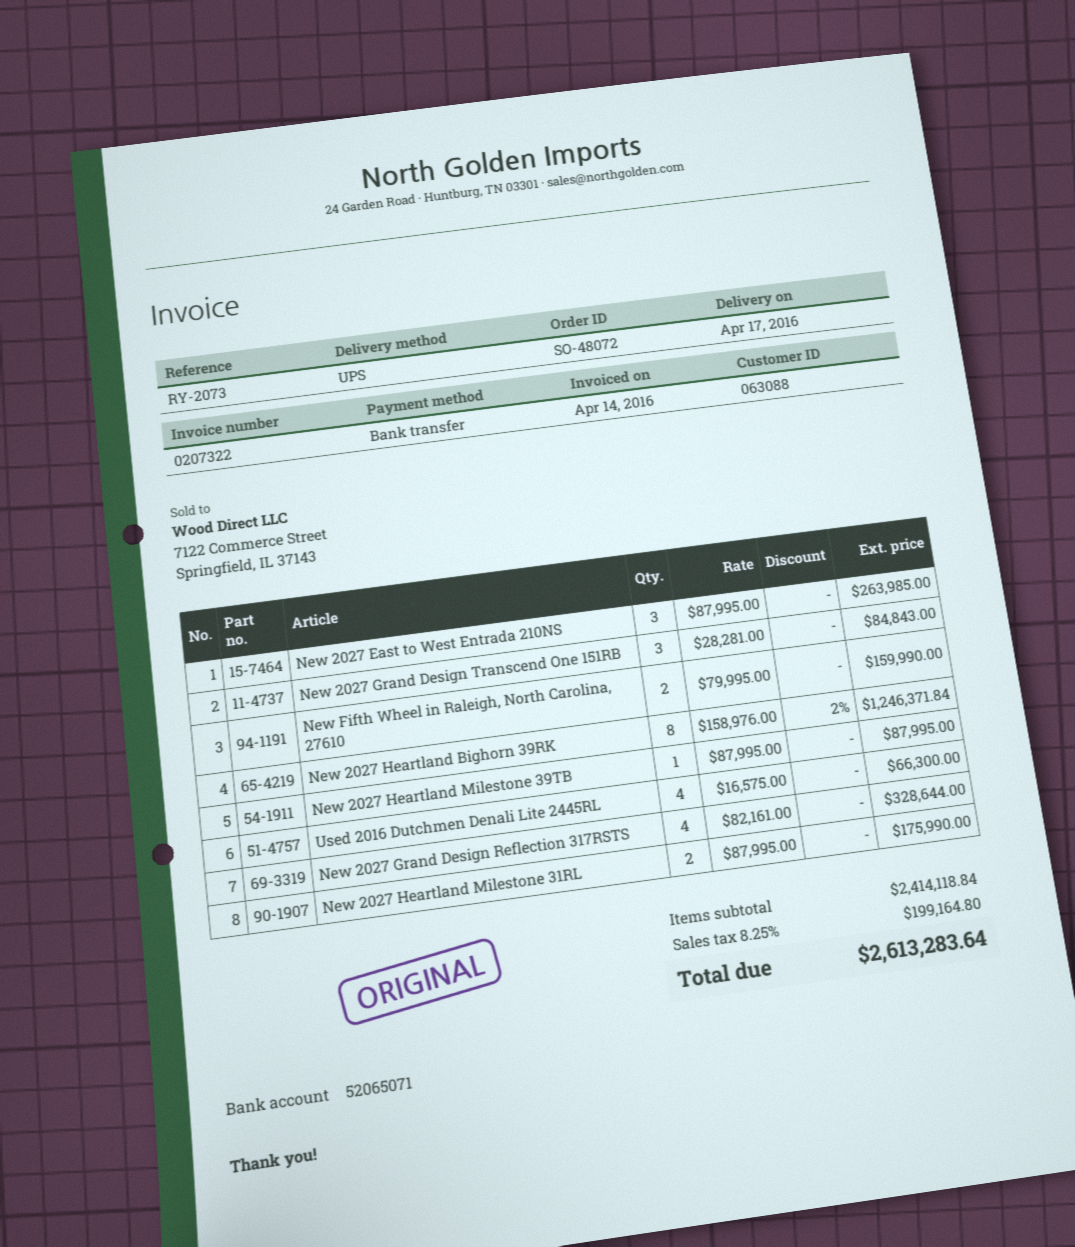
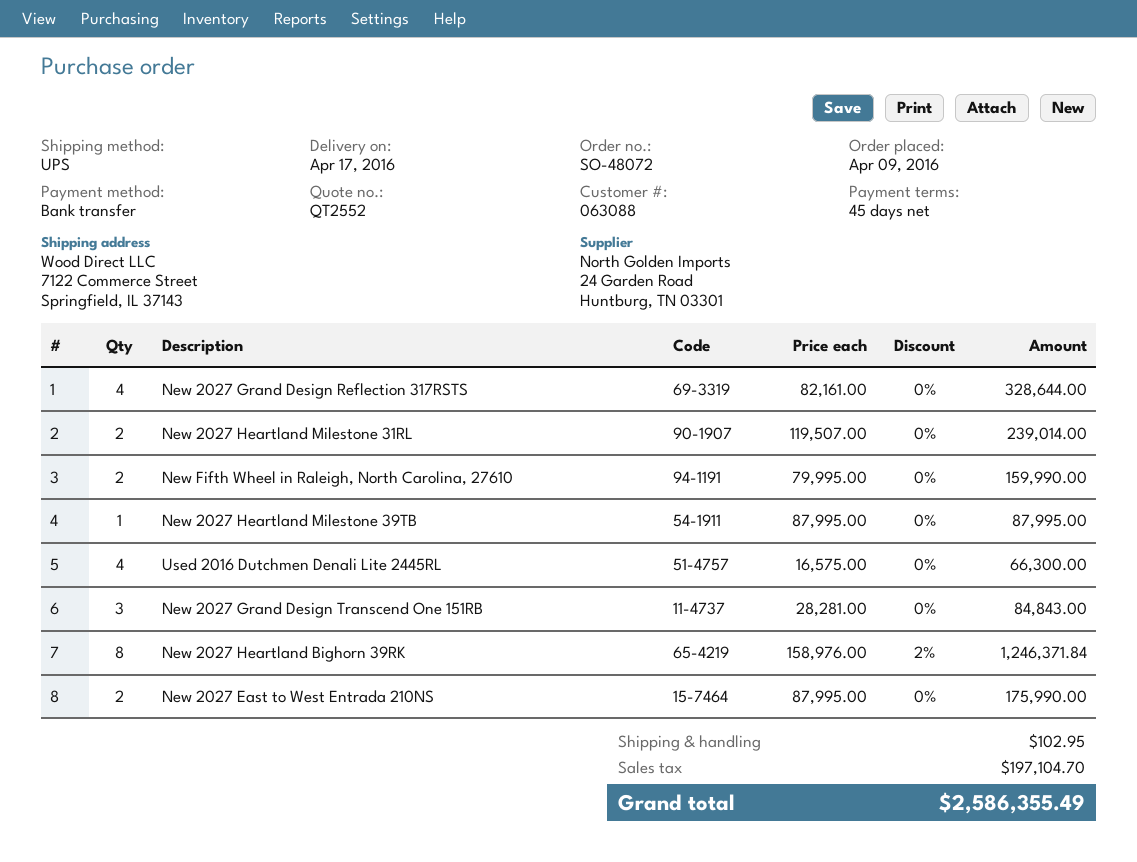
New 2027 East to West Entrada 210NS: 3 x 87995.00 = 263985.00 -> 2 x 87995.00 = 175990.00
New 2027 Heartland Milestone 31RL: 2 x 87995.00 = 175990.00 -> 2 x 119507.00 = 239014.00
shipping: none -> 102.95
tax: 199164.80 -> 197104.70
total: 2613283.64 -> 2586355.49

